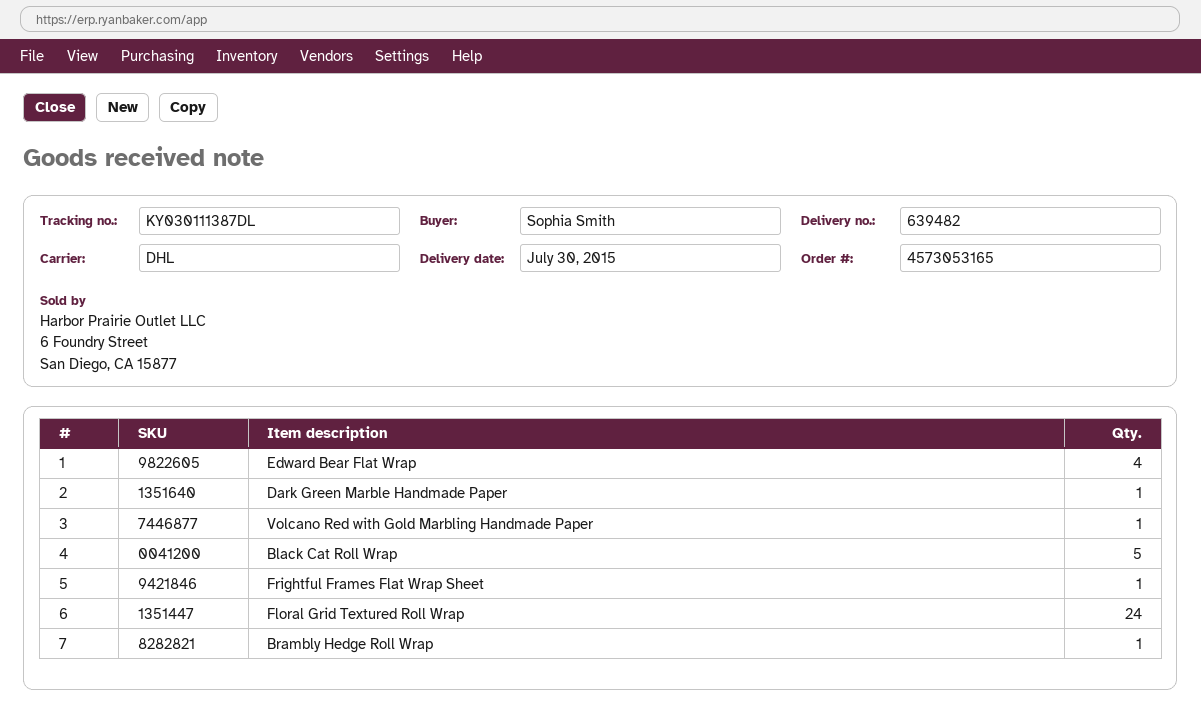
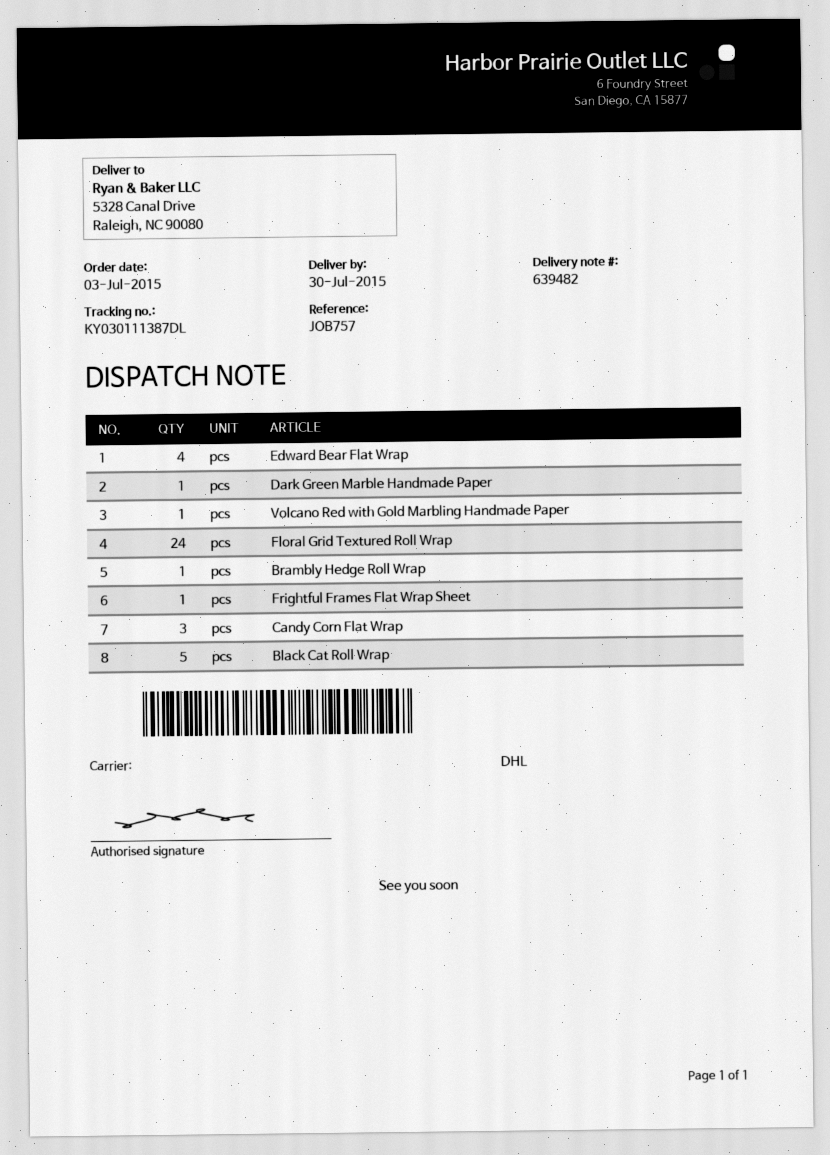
Candy Corn Flat Wrap: none -> 3

